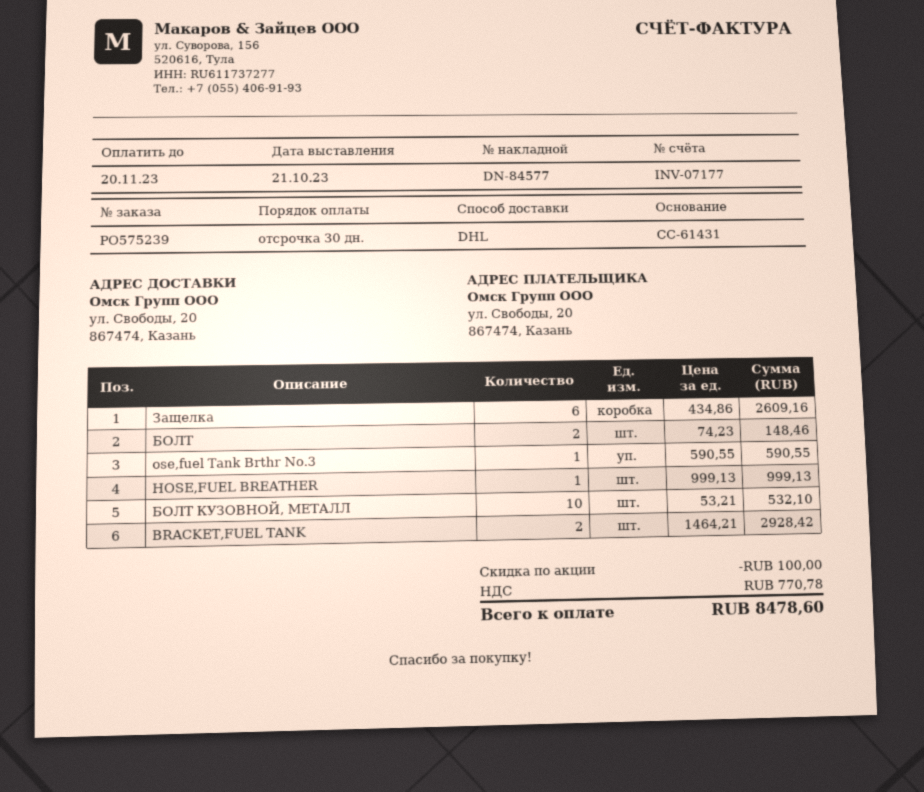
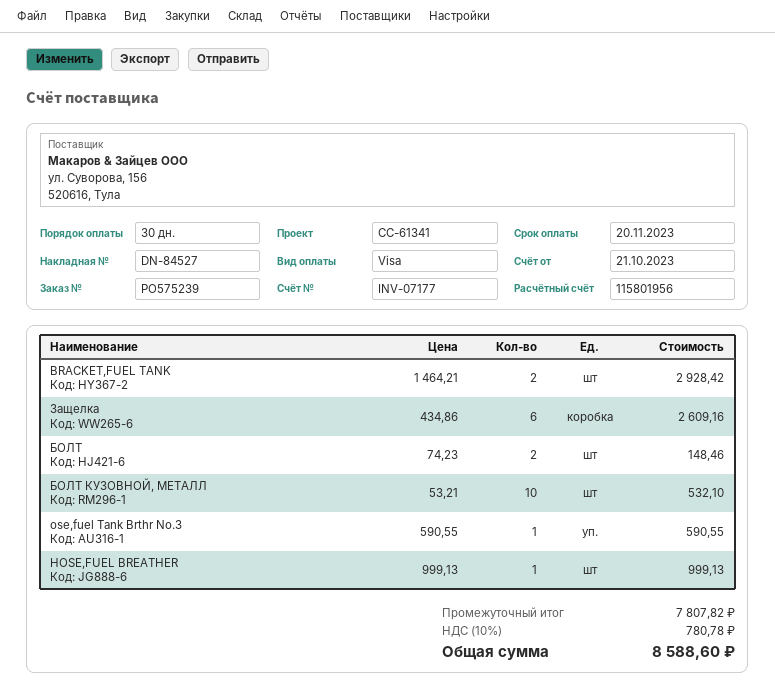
delivery note number: DN-84577 -> DN-84527
reference: CC-61431 -> CC-61341
discount: 100.00 -> none
tax: 770.78 -> 780.78
total: 8478.60 -> 8588.60

